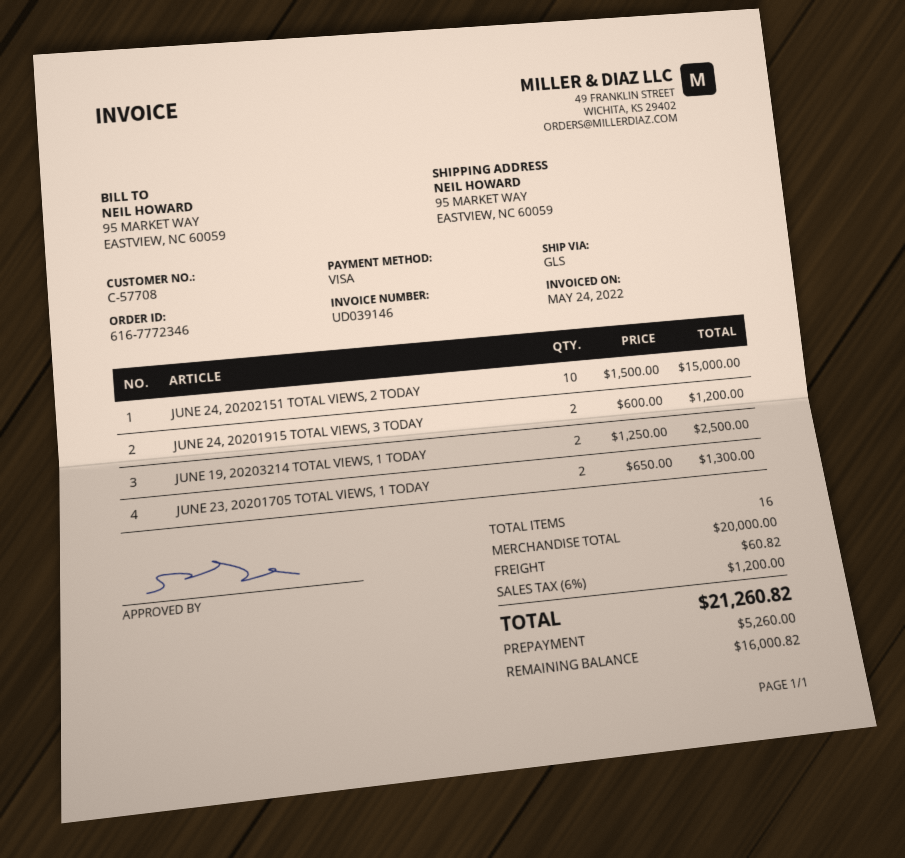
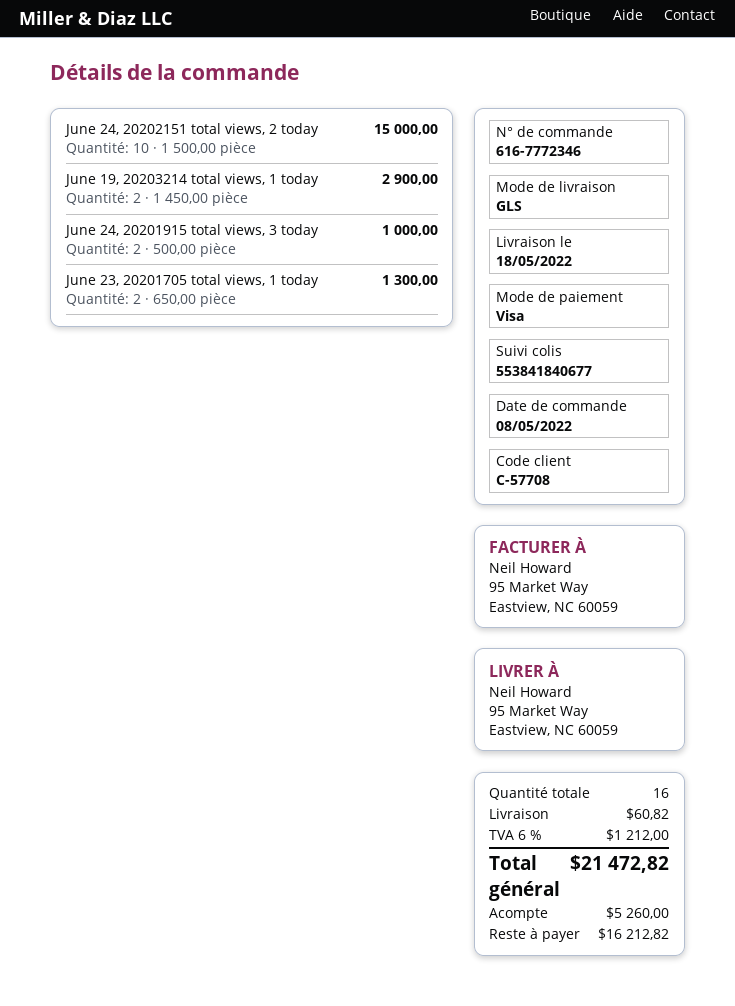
JUNE 24, 20201915 TOTAL VIEWS, 3 TODAY: 2 x 600.00 = 1200.00 -> 2 x 500.00 = 1000.00
JUNE 19, 20203214 TOTAL VIEWS, 1 TODAY: 2 x 1250.00 = 2500.00 -> 2 x 1450.00 = 2900.00
tax: 6% = 1200.00 -> 6% = 1212.00
total: 21260.82 -> 21472.82
balance: 16000.82 -> 16212.82

